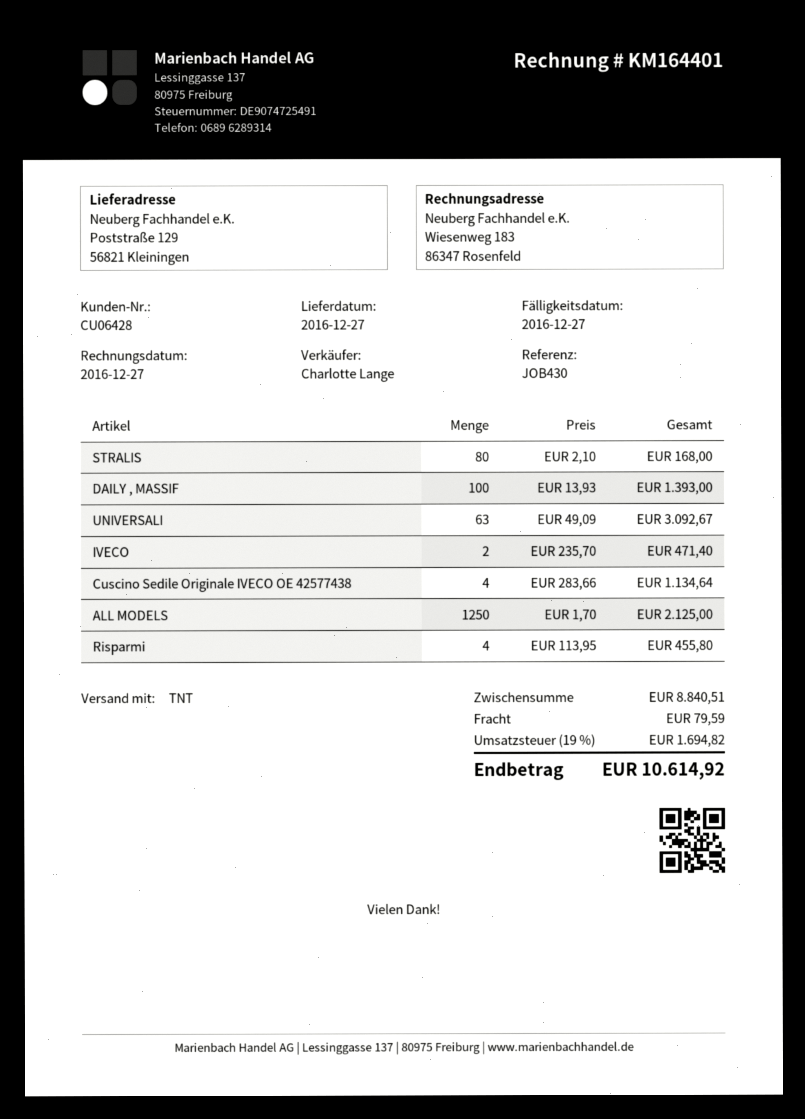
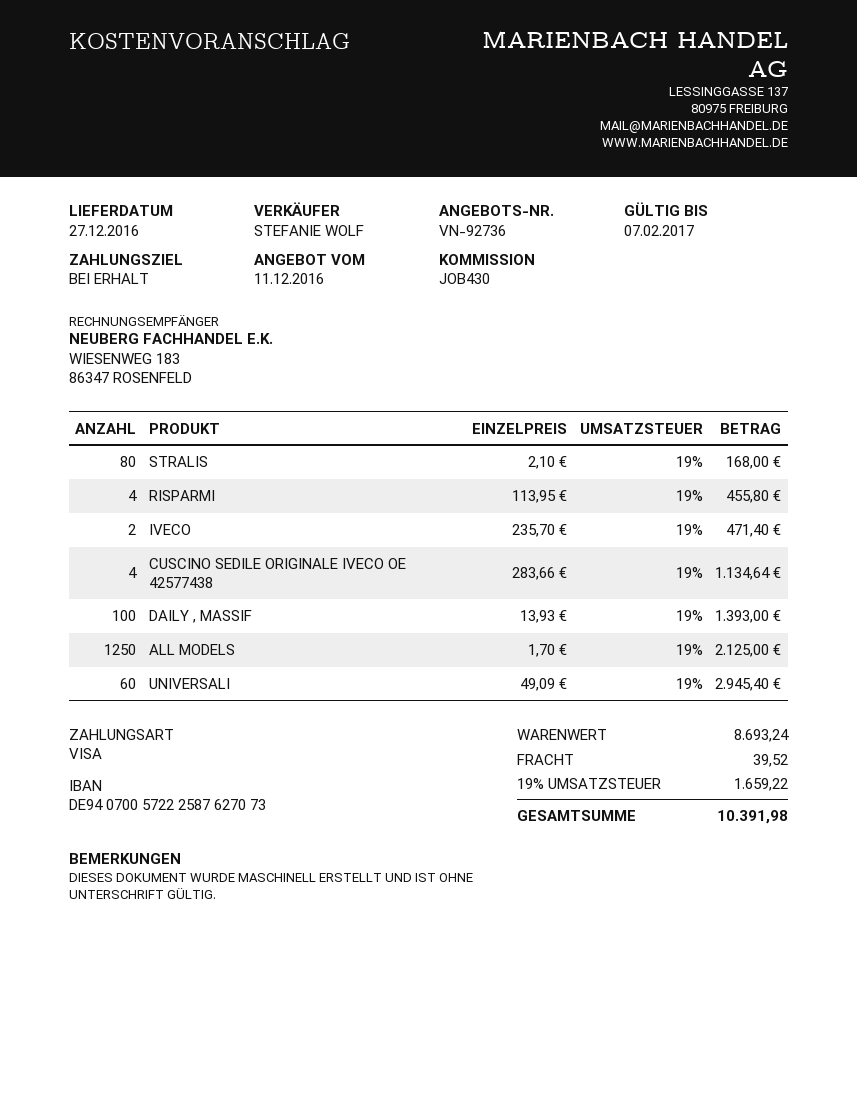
sales rep: Charlotte Lange -> STEFANIE WOLF
UNIVERSALI: 63 x 49.09 = 3092.67 -> 60 x 49.09 = 2945.40
subtotal: 8840.51 -> 8693.24
shipping: 79.59 -> 39.52
tax: 19% = 1694.82 -> 19% = 1659.22
total: 10614.92 -> 10391.98

